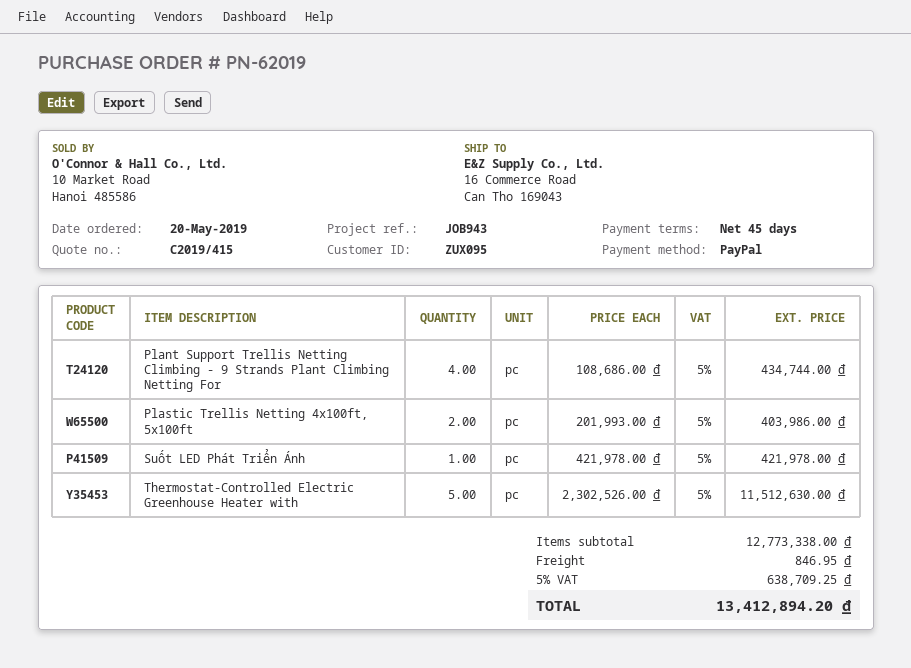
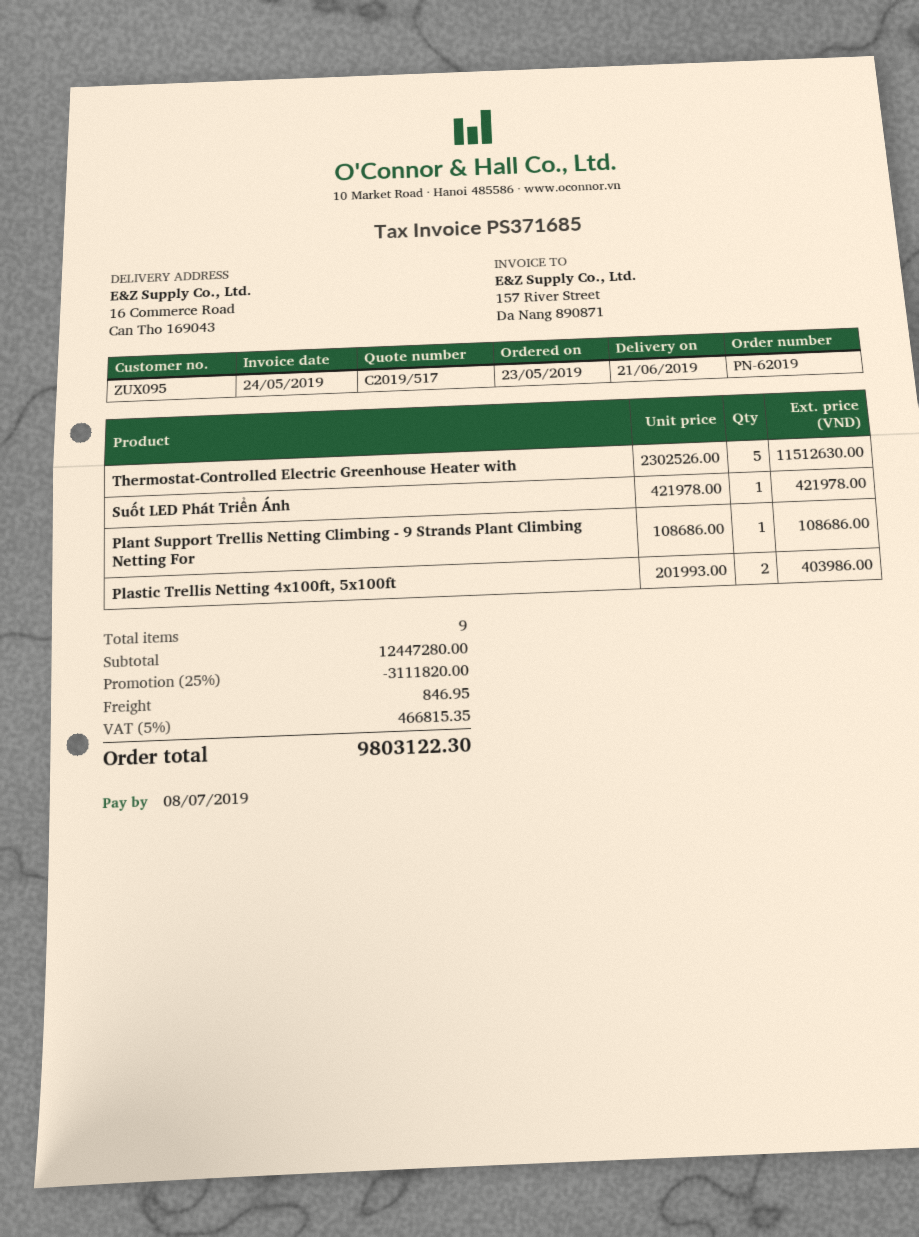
quote number: C2019/415 -> C2019/517
order date: 2019-05-20 -> 2019-05-23
Plant Support Trellis Netting Climbing - 9 Strands Plant Climbing Netting For: 4 x 108686.00 = 434744.00 -> 1 x 108686.00 = 108686.00
subtotal: 12773338.00 -> 12447280.00
discount: none -> 25% = 3111820.00
tax: 5% = 638709.25 -> 5% = 466815.35
total: 13412894.20 -> 9803122.30

